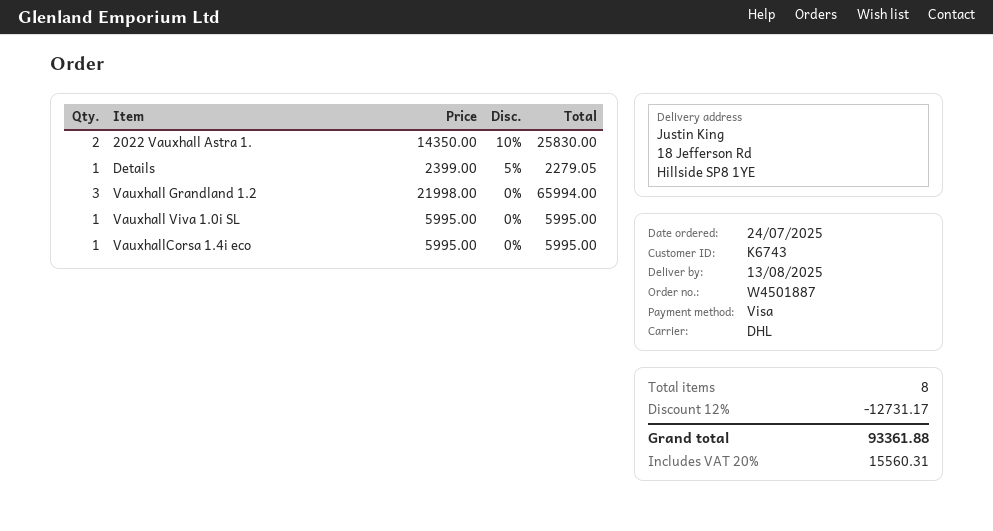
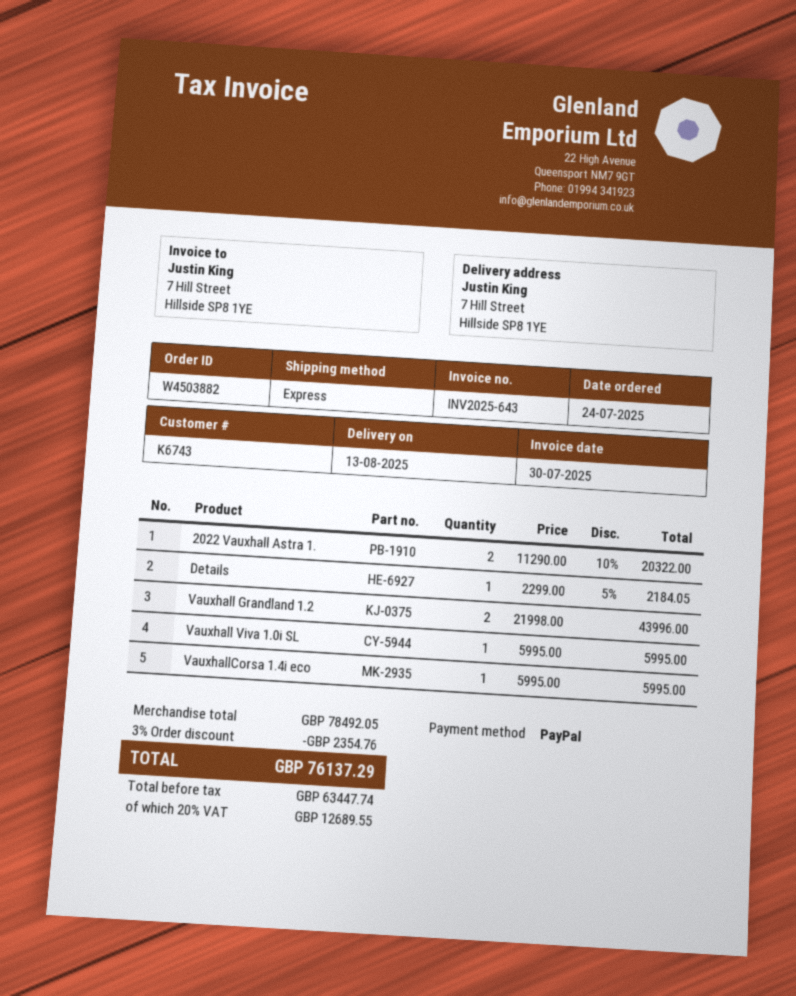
order number: W4501887 -> W4503882
payment method: Visa -> PayPal
shipping method: DHL -> express
ship to: 18 Jefferson Rd, Hillside SP8 1YE -> 7 Hill Street, Hillside SP8 1YE
2022 Vauxhall Astra 1.: 2 x 14350.00 - 10% = 25830.00 -> 2 x 11290.00 - 10% = 20322.00
Details: 1 x 2399.00 - 5% = 2279.05 -> 1 x 2299.00 - 5% = 2184.05
Vauxhall Grandland 1.2: 3 x 21998.00 = 65994.00 -> 2 x 21998.00 = 43996.00
discount: 12% = 12731.17 -> 3% = 2354.76
tax: 20% = 15560.31 -> 20% = 12689.55
total: 93361.88 -> 76137.29

